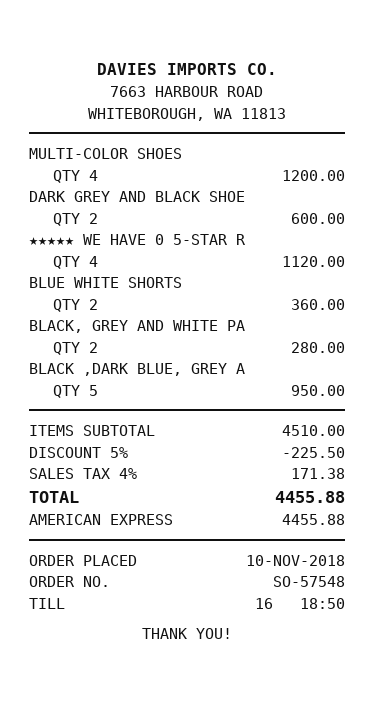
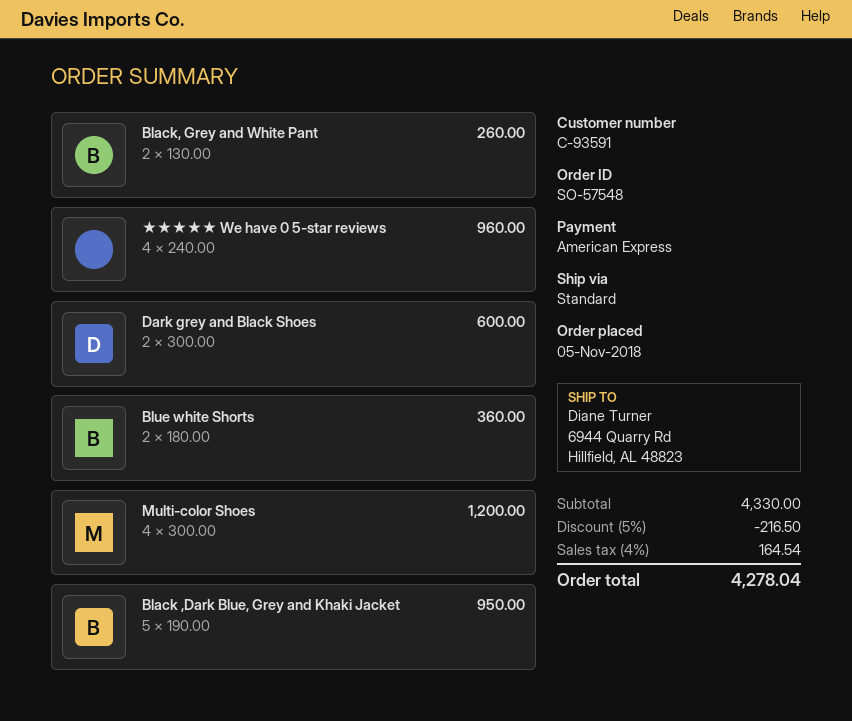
order date: 2018-11-10 -> 2018-11-05
★★★★★ WE HAVE 0 5-STAR R: 4 for 1120.00 -> 4 for 960.00
BLACK, GREY AND WHITE PA: 2 for 280.00 -> 2 for 260.00
subtotal: 4510.00 -> 4330.00
discount: 5% = 225.50 -> 5% = 216.50
tax: 4% = 171.38 -> 4% = 164.54
total: 4455.88 -> 4278.04

